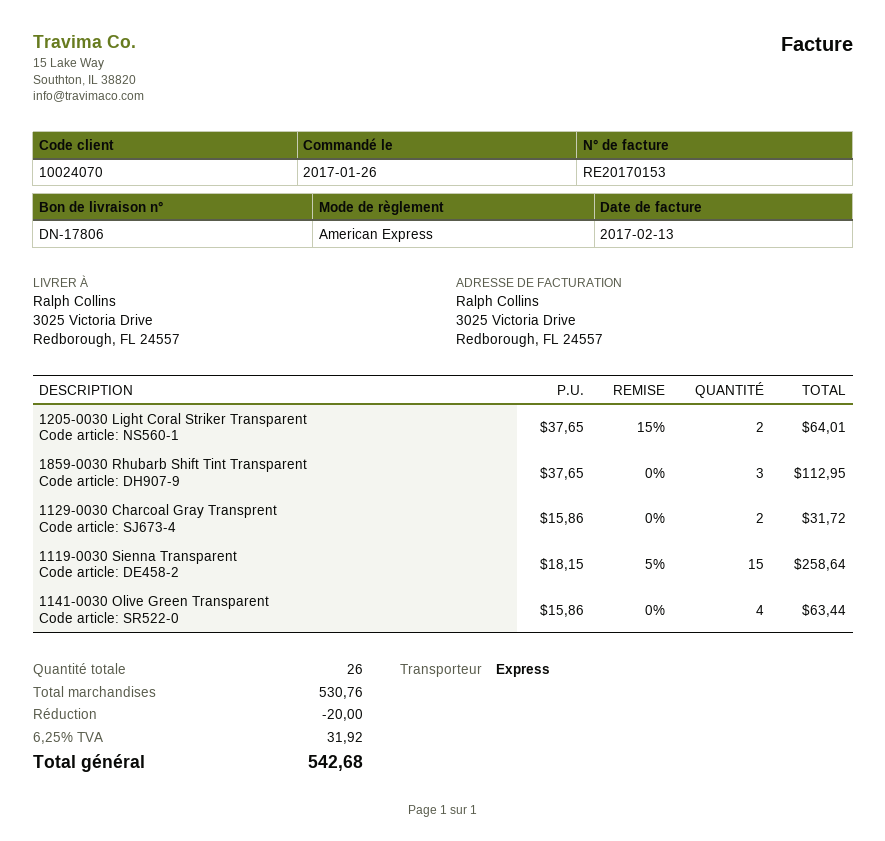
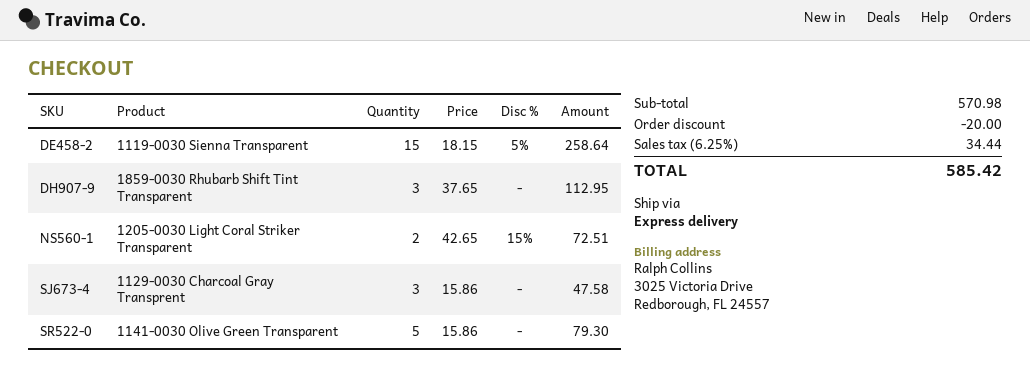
1205-0030 Light Coral Striker Transparent: 2 x 37.65 - 15% = 64.01 -> 2 x 42.65 - 15% = 72.51
1129-0030 Charcoal Gray Transprent: 2 x 15.86 = 31.72 -> 3 x 15.86 = 47.58
1141-0030 Olive Green Transparent: 4 x 15.86 = 63.44 -> 5 x 15.86 = 79.30
subtotal: 530.76 -> 570.98
tax: 6.25% = 31.92 -> 6.25% = 34.44
total: 542.68 -> 585.42

